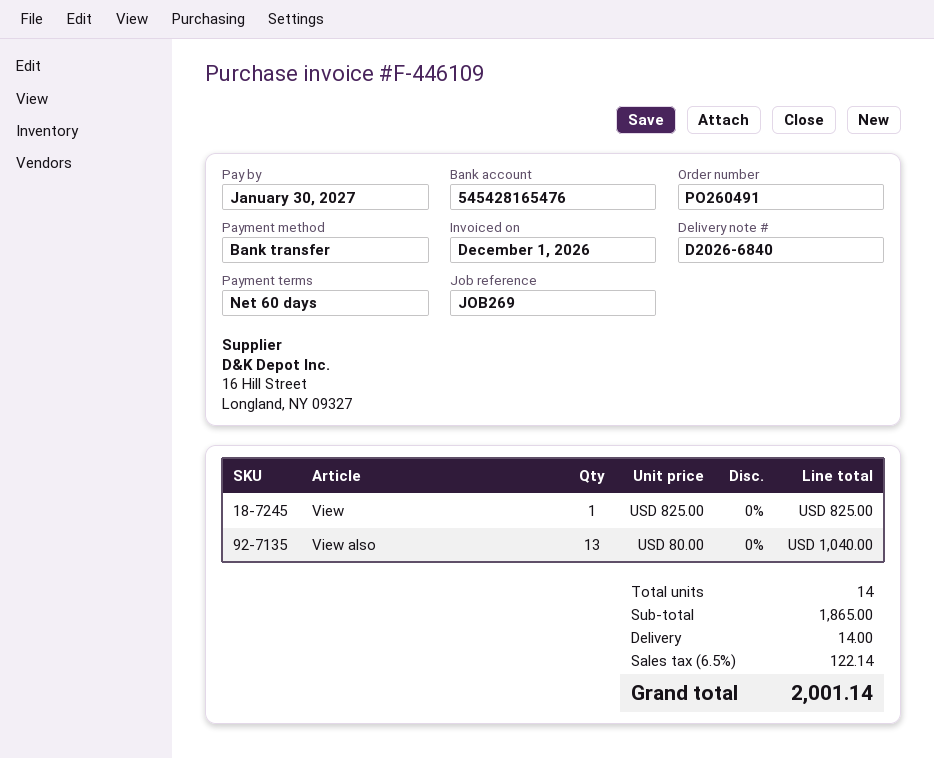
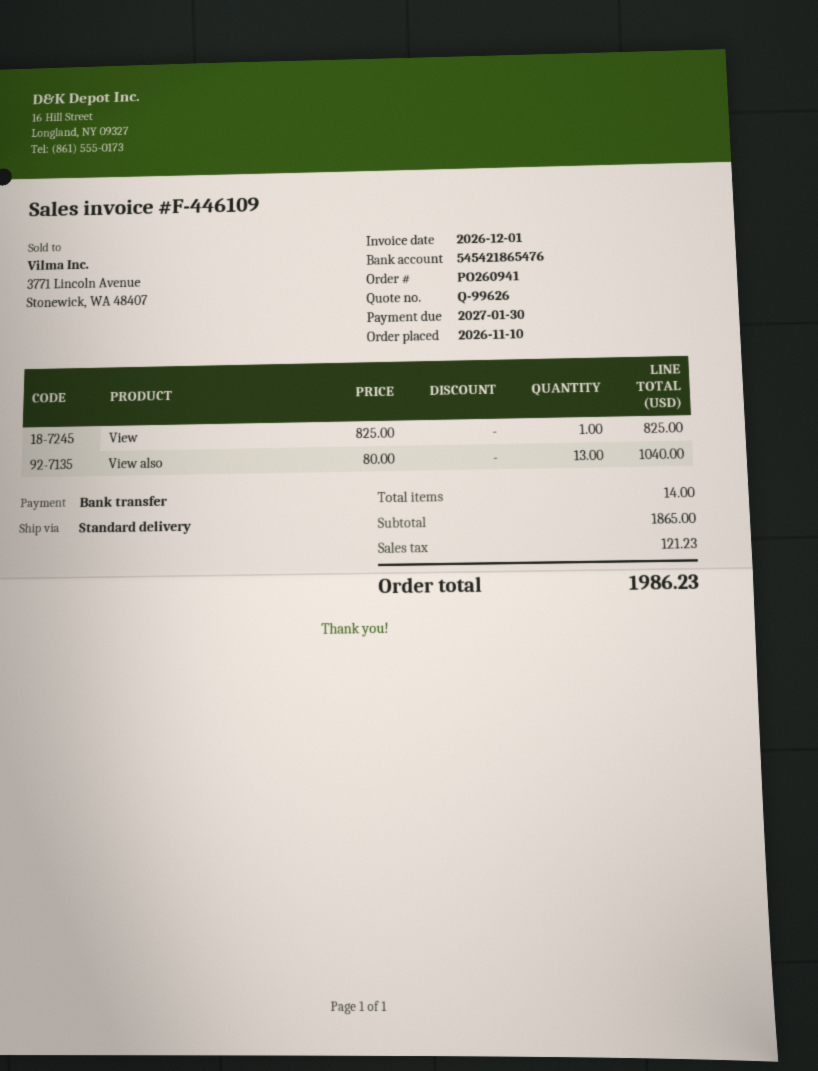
order number: PO260491 -> PO260941
bank account: 545428165476 -> 545421865476
shipping: 14.00 -> none
tax: 122.14 -> 121.23
total: 2001.14 -> 1986.23

